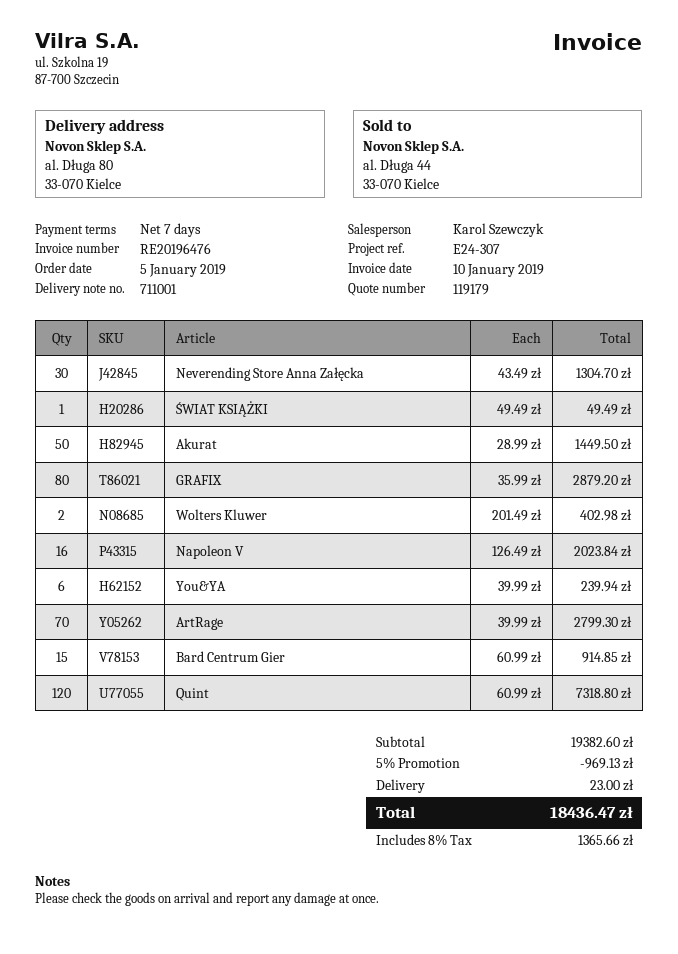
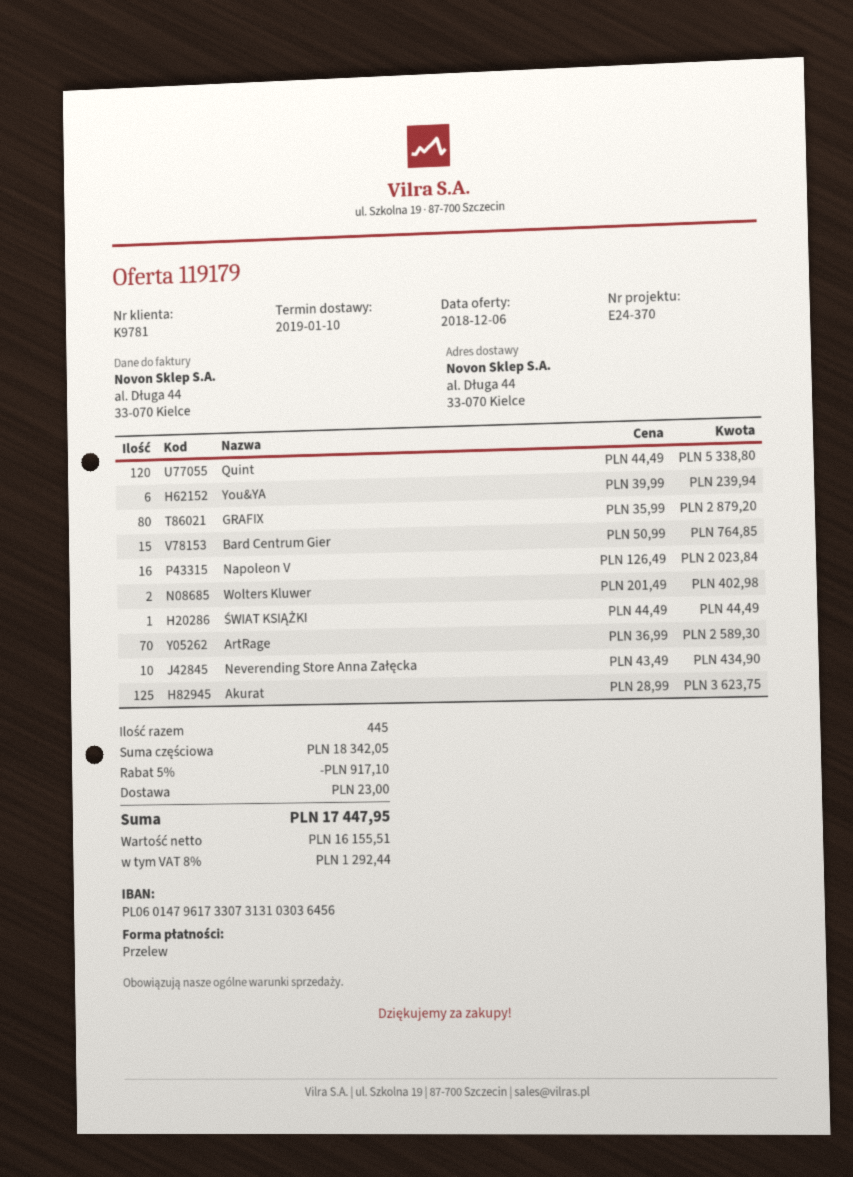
reference: E24-307 -> E24-370
ship to: al. Długa 80, 33-070 Kielce -> al. Długa 44, 33-070 Kielce
Neverending Store Anna Załęcka: 30 x 43.49 = 1304.70 -> 10 x 43.49 = 434.90
ŚWIAT KSIĄŻKI: 1 x 49.49 = 49.49 -> 1 x 44.49 = 44.49
Akurat: 50 x 28.99 = 1449.50 -> 125 x 28.99 = 3623.75
ArtRage: 70 x 39.99 = 2799.30 -> 70 x 36.99 = 2589.30
Bard Centrum Gier: 15 x 60.99 = 914.85 -> 15 x 50.99 = 764.85
Quint: 120 x 60.99 = 7318.80 -> 120 x 44.49 = 5338.80
subtotal: 19382.60 -> 18342.05
discount: 5% = 969.13 -> 5% = 917.10
tax: 8% = 1365.66 -> 8% = 1292.44
total: 18436.47 -> 17447.95

